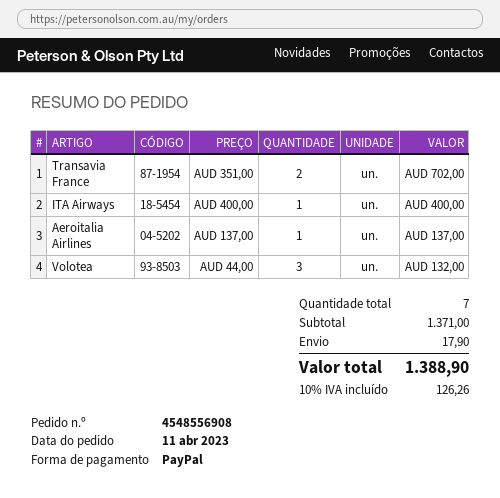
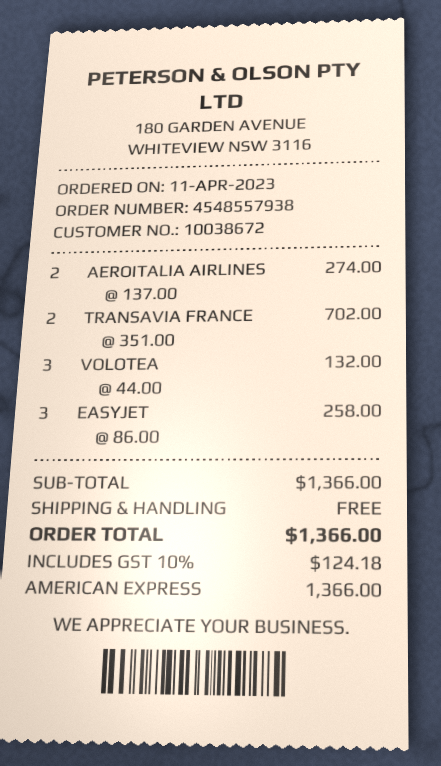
order number: 4548556908 -> 4548557938
payment method: PayPal -> American Express
ITA Airways: 1 x 400.00 = 400.00 -> none
Aeroitalia Airlines: 1 x 137.00 = 137.00 -> 2 x 137.00 = 274.00
EASYJET: none -> 3 x 86.00 = 258.00
subtotal: 1371.00 -> 1366.00
shipping: 17.90 -> 0.00
tax: 10% = 126.26 -> 10% = 124.18
total: 1388.90 -> 1366.00

